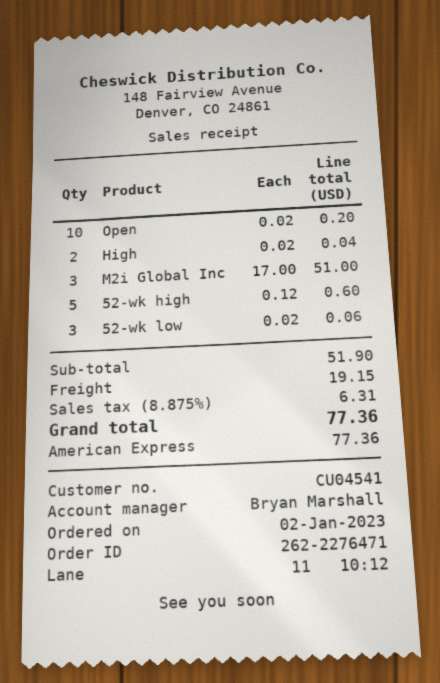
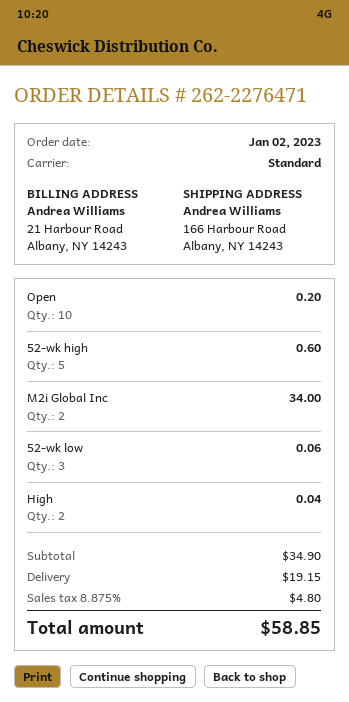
M2i Global Inc: 3 for 51.00 -> 2 for 34.00
subtotal: 51.90 -> 34.90
tax: 8.875% = 6.31 -> 8.875% = 4.80
total: 77.36 -> 58.85

